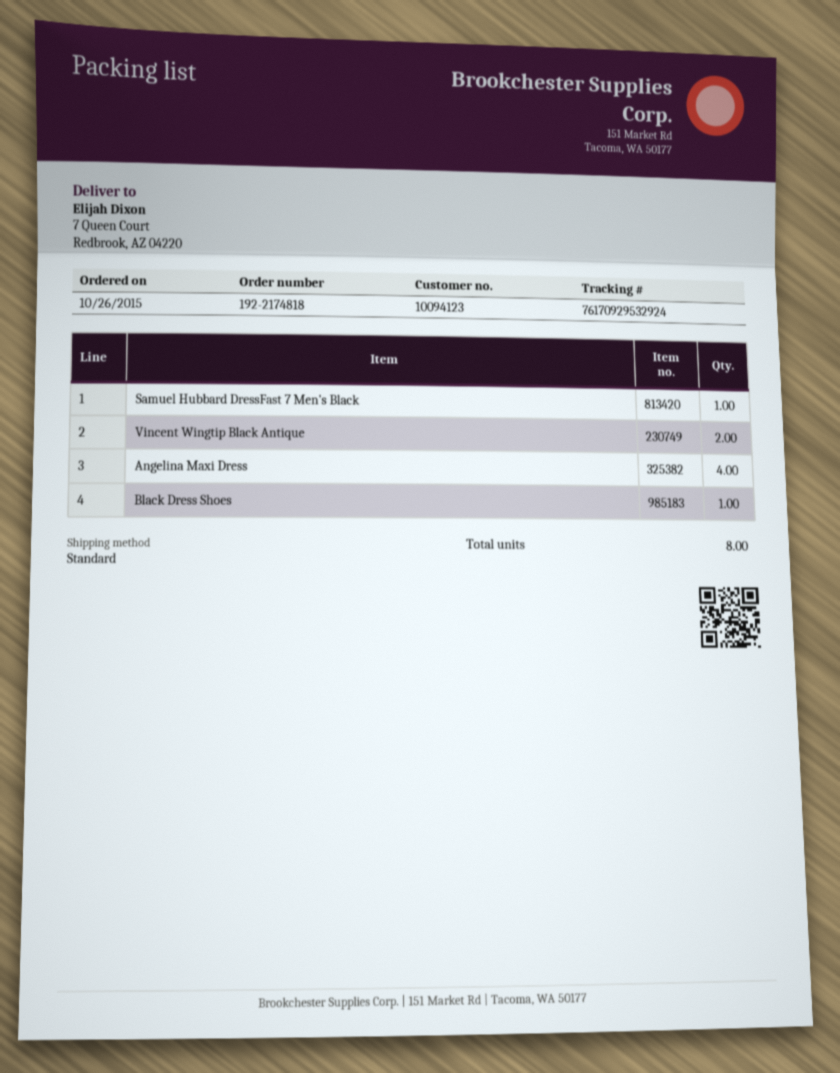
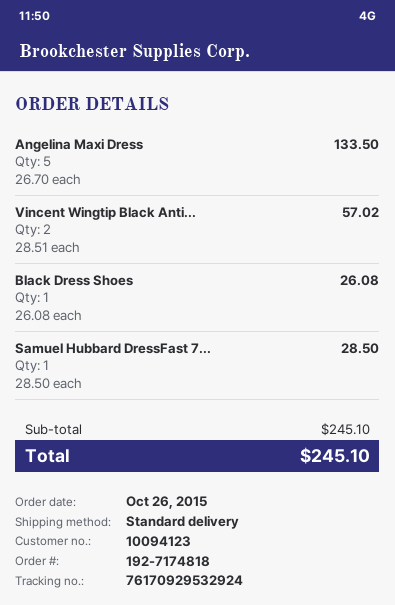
order number: 192-2174818 -> 192-7174818
Angelina Maxi Dress: 4 -> 5

